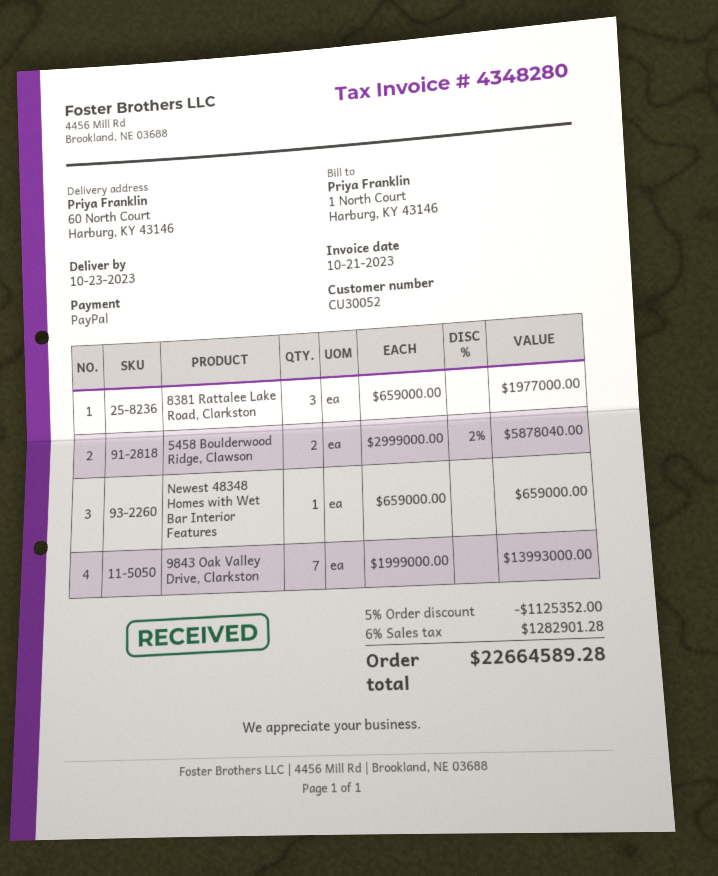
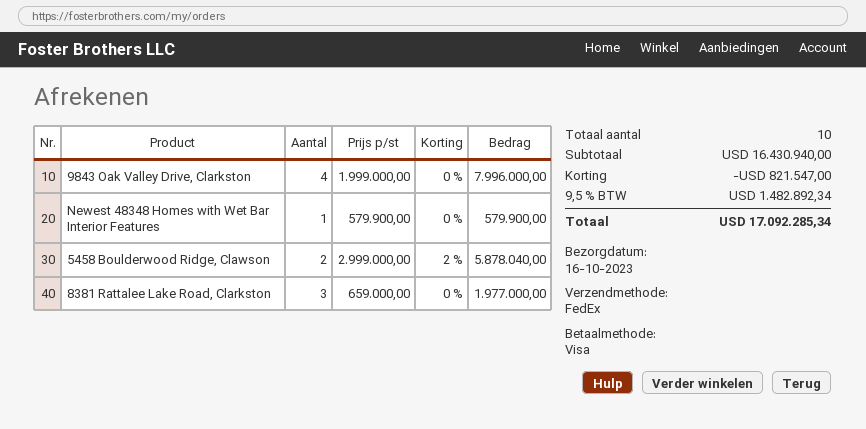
delivery date: 2023-10-23 -> 2023-10-16
payment method: PayPal -> Visa
Newest 48348 Homes with Wet Bar Interior Features: 1 x 659000.00 = 659000.00 -> 1 x 579900.00 = 579900.00
9843 Oak Valley Drive, Clarkston: 7 x 1999000.00 = 13993000.00 -> 4 x 1999000.00 = 7996000.00
discount: 1125352.00 -> 821547.00
tax: 6% = 1282901.28 -> 9.5% = 1482892.34
total: 22664589.28 -> 17092285.34

